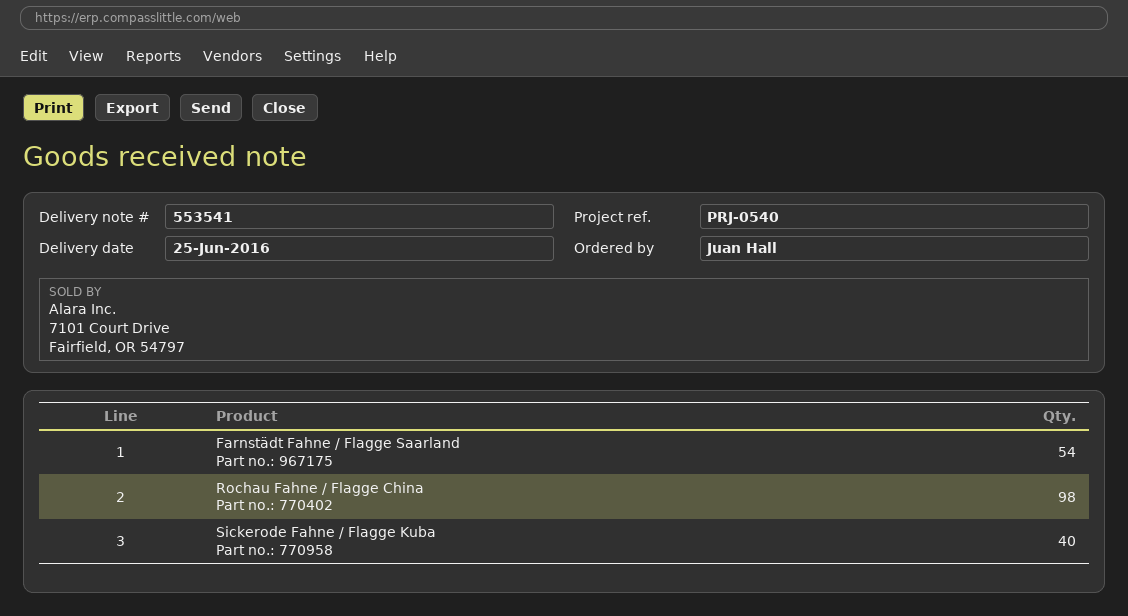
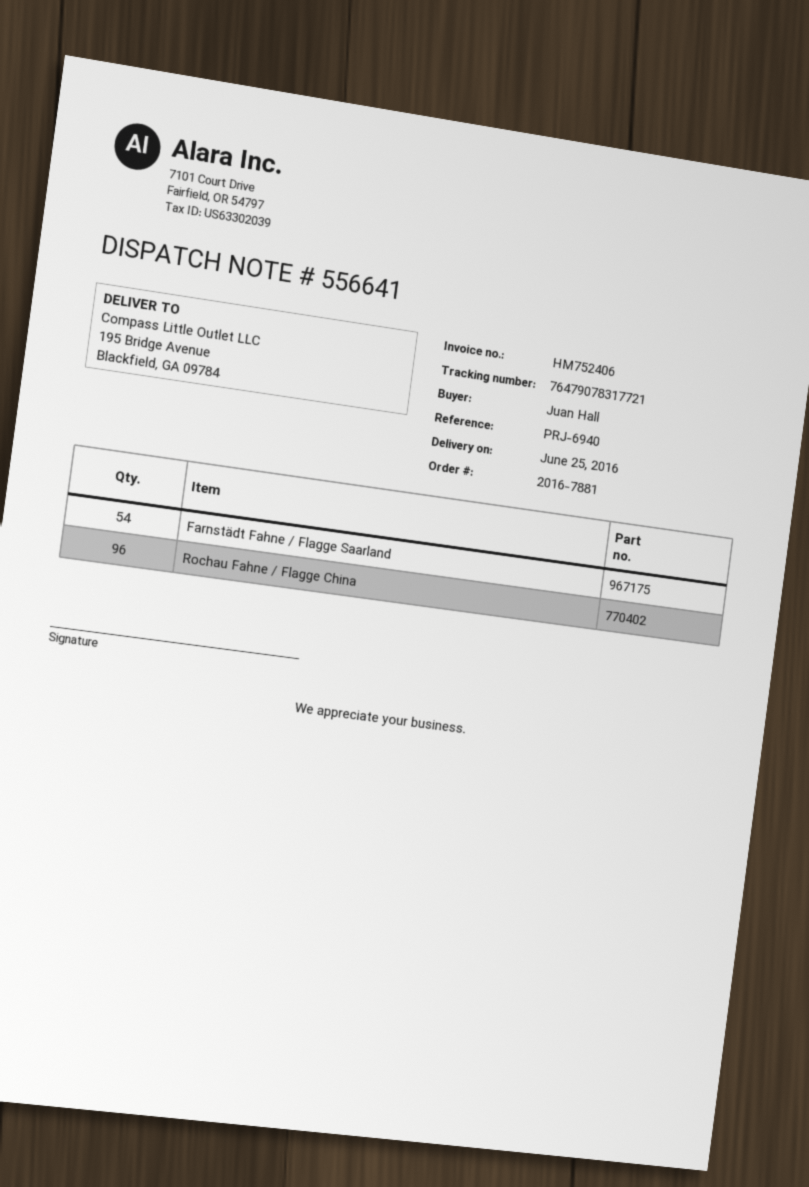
delivery note number: 553541 -> 556641
reference: PRJ-0540 -> PRJ-6940
Rochau Fahne / Flagge China: 98 -> 96
Sickerode Fahne / Flagge Kuba: 40 -> none

